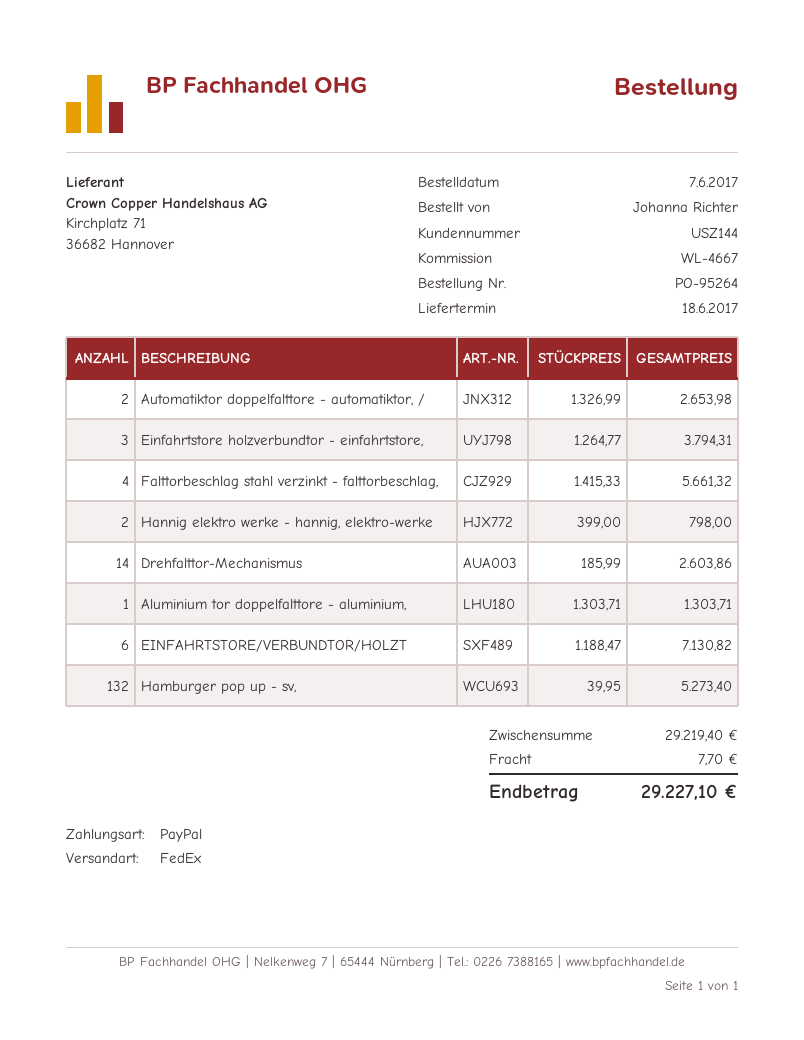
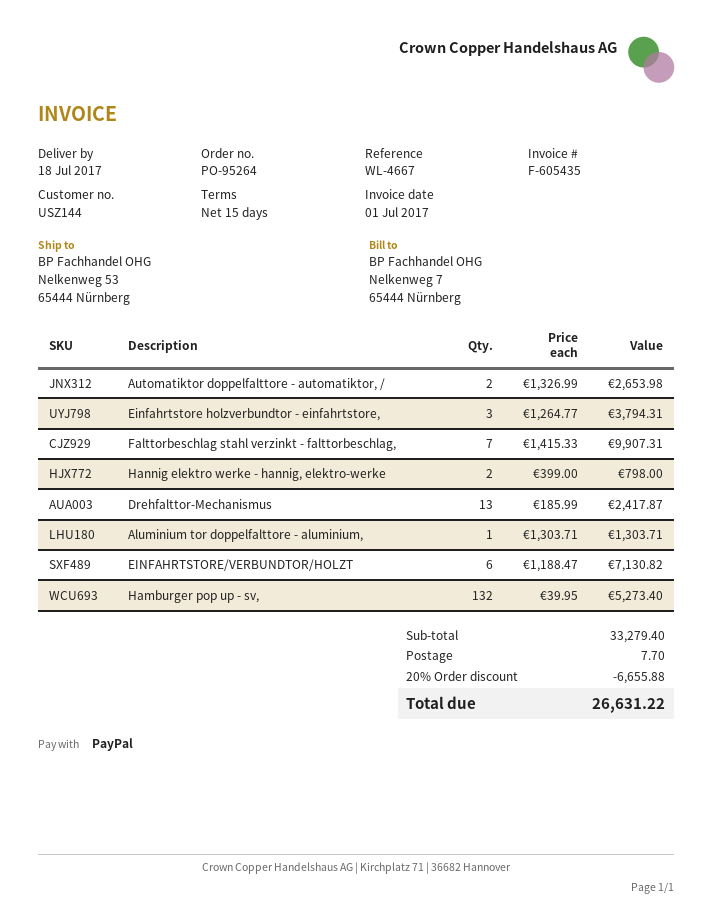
delivery date: 2017-06-18 -> 2017-07-18
Falttorbeschlag stahl verzinkt - falttorbeschlag,: 4 x 1415.33 = 5661.32 -> 7 x 1415.33 = 9907.31
Drehfalttor-Mechanismus: 14 x 185.99 = 2603.86 -> 13 x 185.99 = 2417.87
subtotal: 29219.40 -> 33279.40
discount: none -> 20% = 6655.88
total: 29227.10 -> 26631.22

